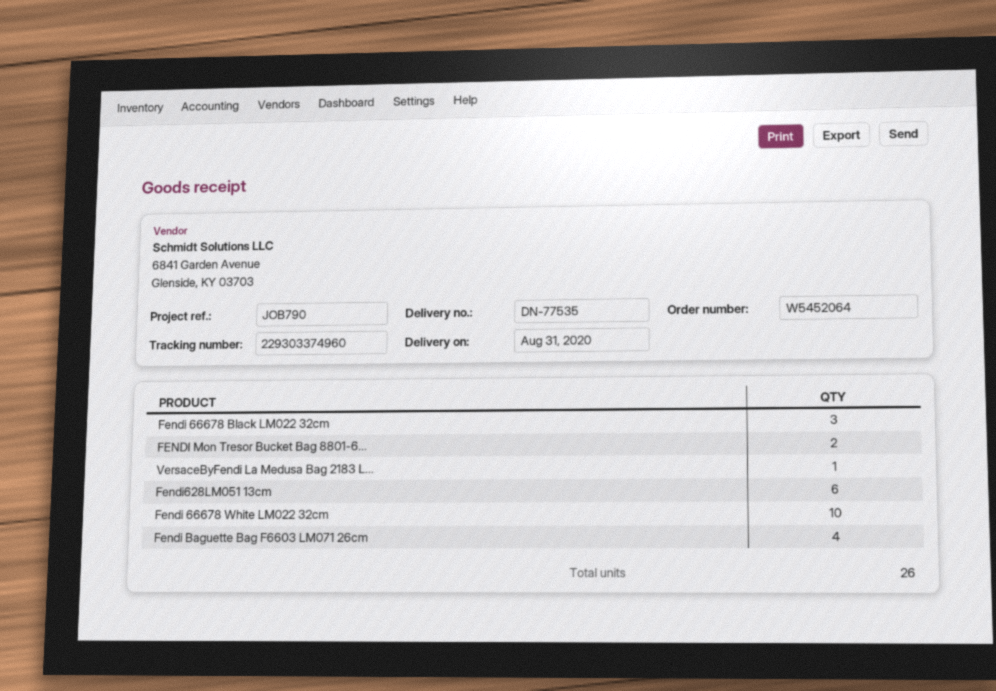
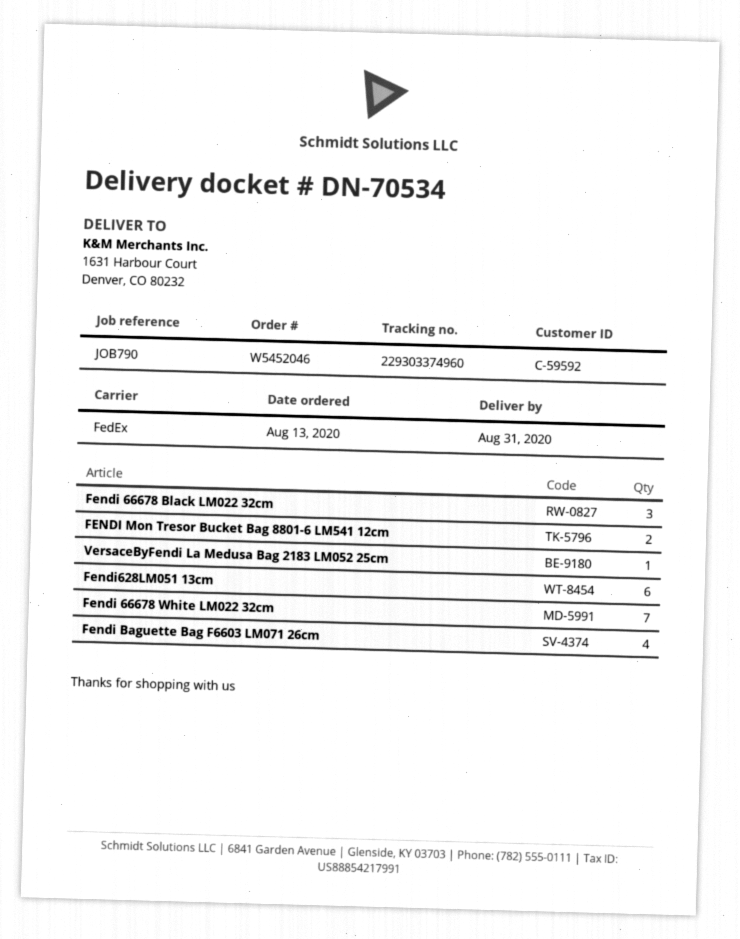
order number: W5452064 -> W5452046
delivery note number: DN-77535 -> DN-70534
Fendi 66678 White LM022 32cm: 10 -> 7

